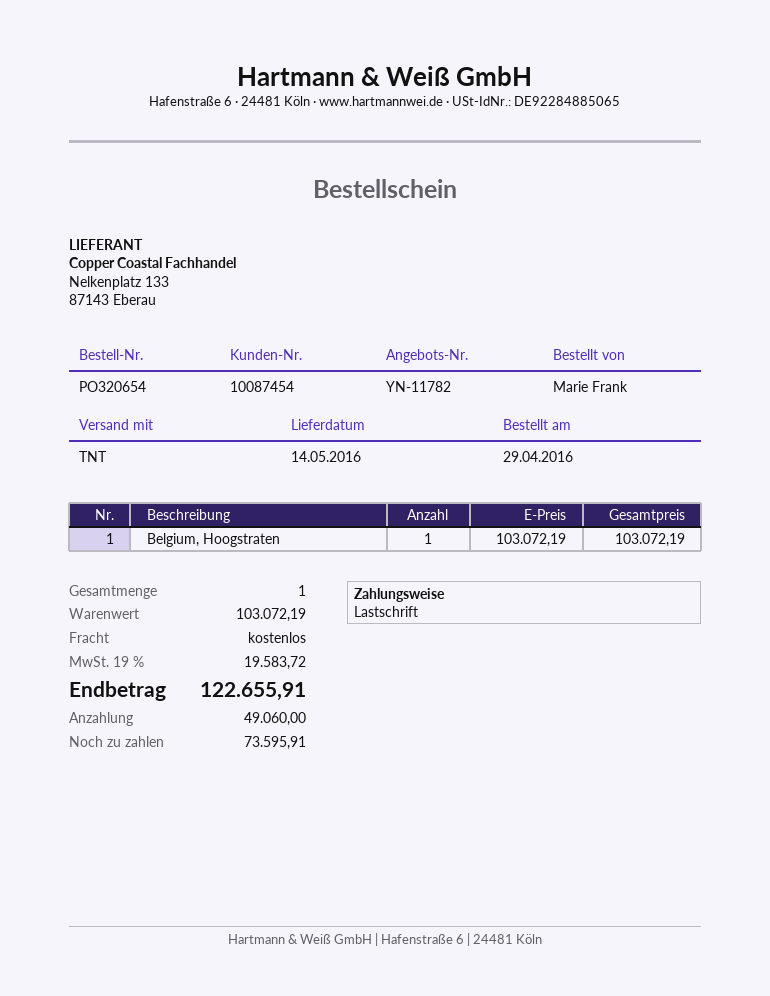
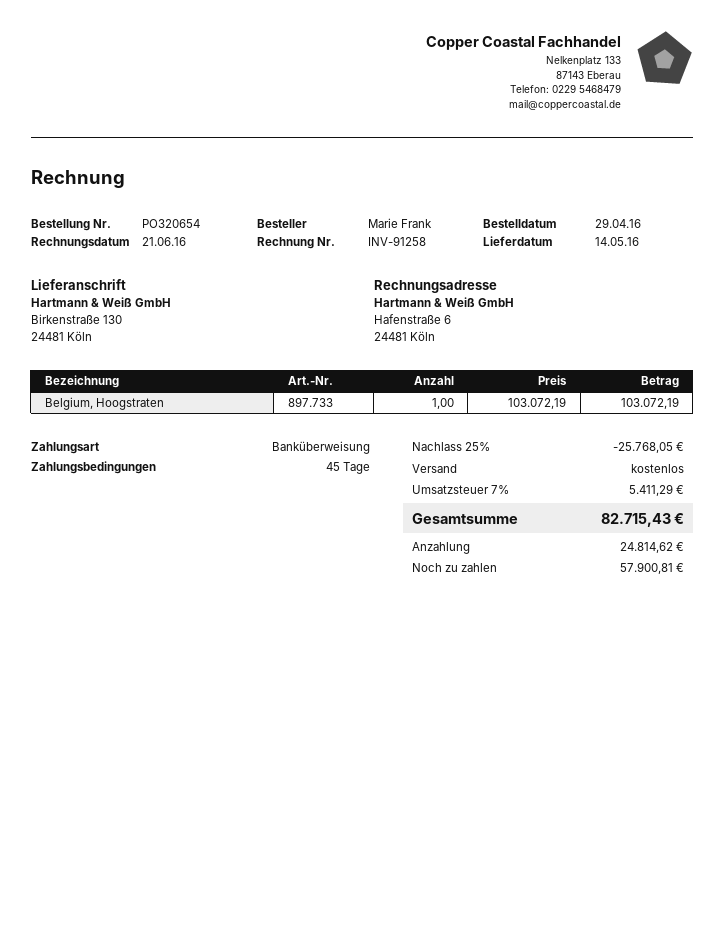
payment method: direct debit -> bank transfer
discount: none -> 25% = 25768.05
tax: 19% = 19583.72 -> 7% = 5411.29
total: 122655.91 -> 82715.43
deposit: 49060.00 -> 24814.62
balance: 73595.91 -> 57900.81

